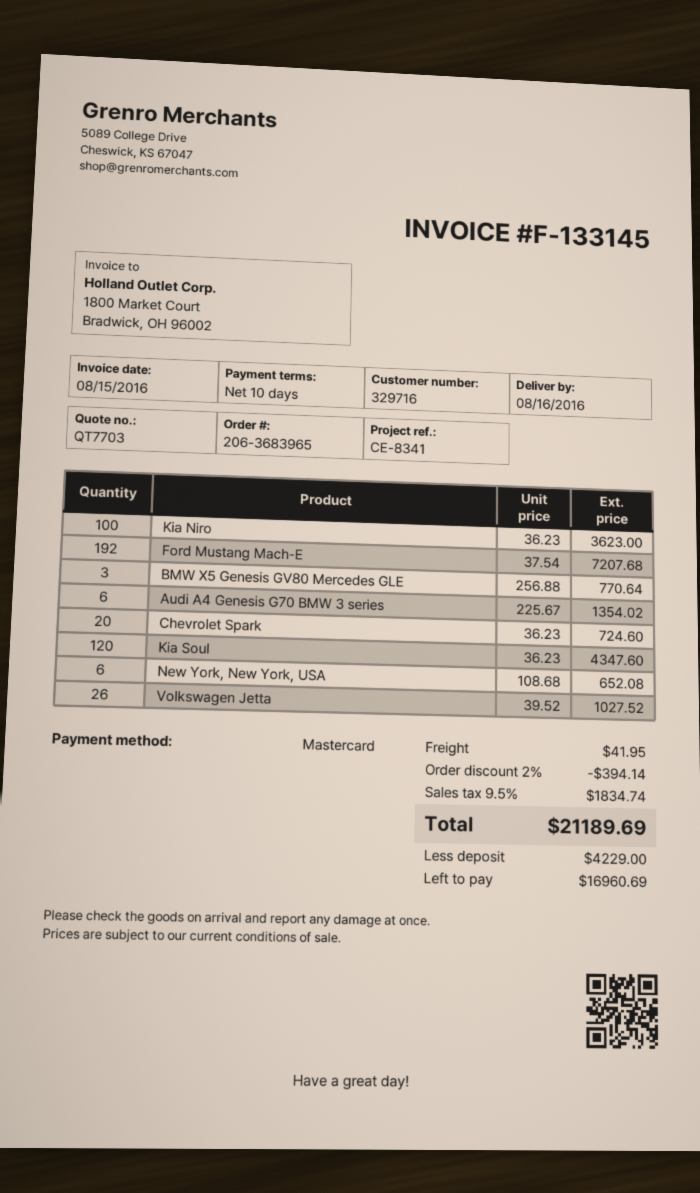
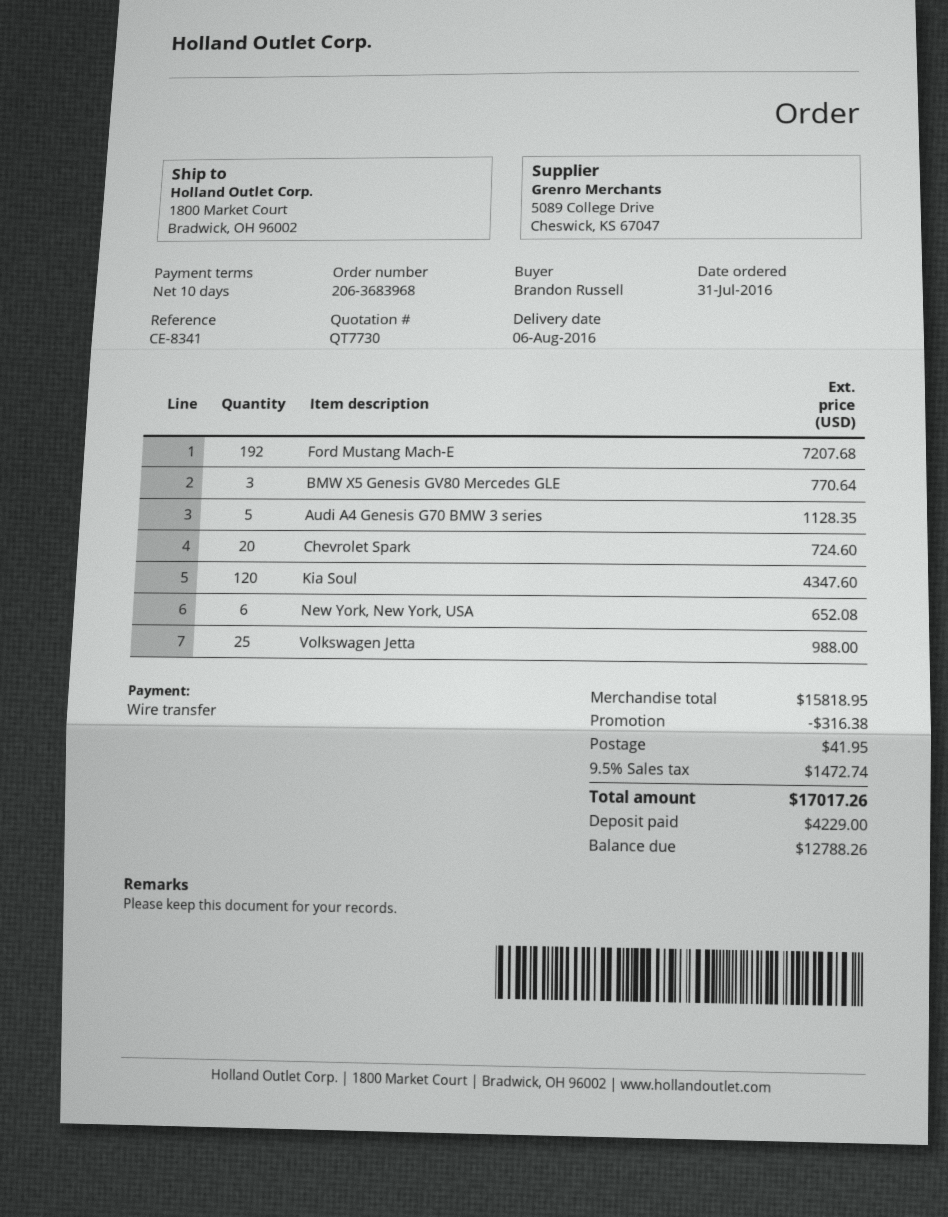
quote number: QT7703 -> QT7730
order number: 206-3683965 -> 206-3683968
delivery date: 2016-08-16 -> 2016-08-06
payment method: Mastercard -> bank transfer
Kia Niro: 100 for 3623.00 -> none
Audi A4 Genesis G70 BMW 3 series: 6 for 1354.02 -> 5 for 1128.35
Volkswagen Jetta: 26 for 1027.52 -> 25 for 988.00
discount: 394.14 -> 316.38
tax: 9.5% = 1834.74 -> 9.5% = 1472.74
total: 21189.69 -> 17017.26
balance: 16960.69 -> 12788.26

